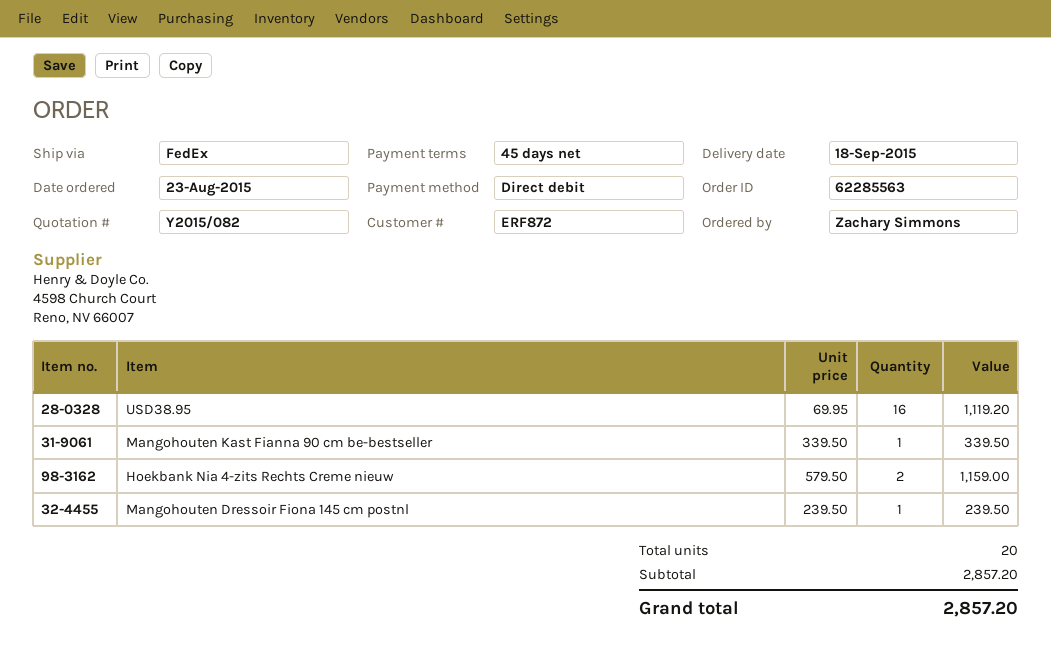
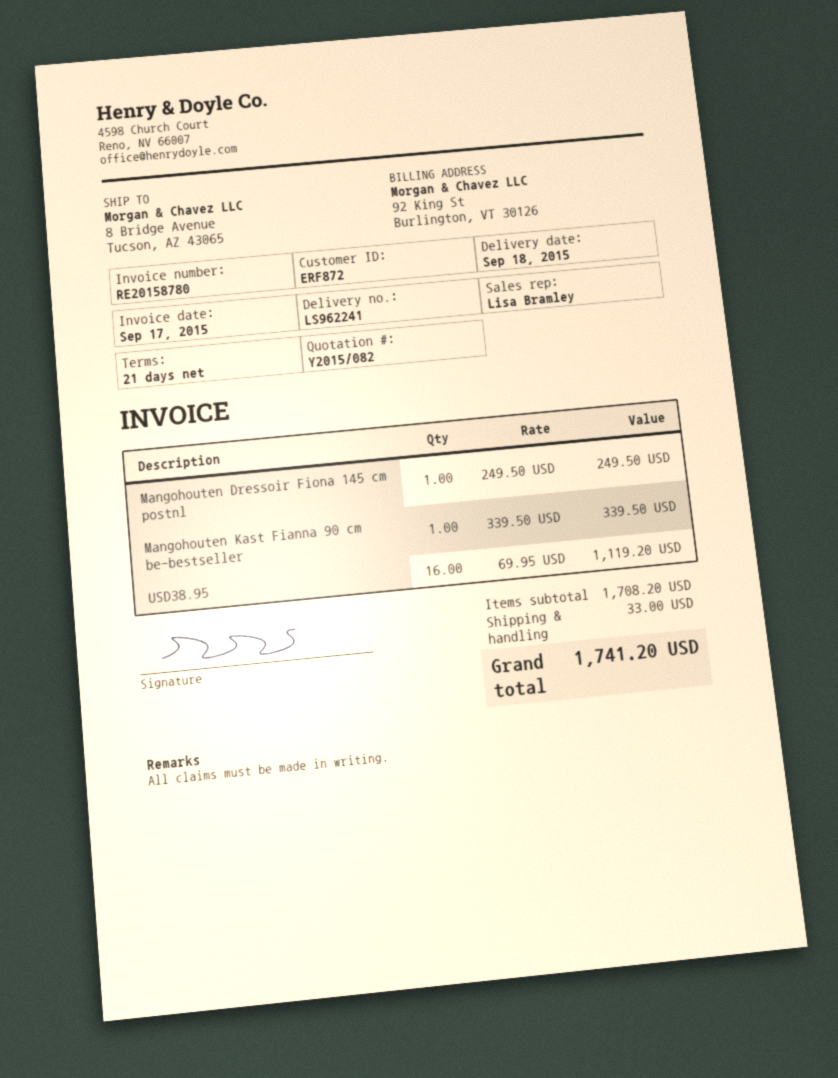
payment terms: 45 days -> 21 days
Hoekbank Nia 4-zits Rechts Creme nieuw: 2 x 579.50 = 1159.00 -> none
Mangohouten Dressoir Fiona 145 cm postnl: 1 x 239.50 = 239.50 -> 1 x 249.50 = 249.50
subtotal: 2857.20 -> 1708.20
shipping: none -> 33.00
total: 2857.20 -> 1741.20

